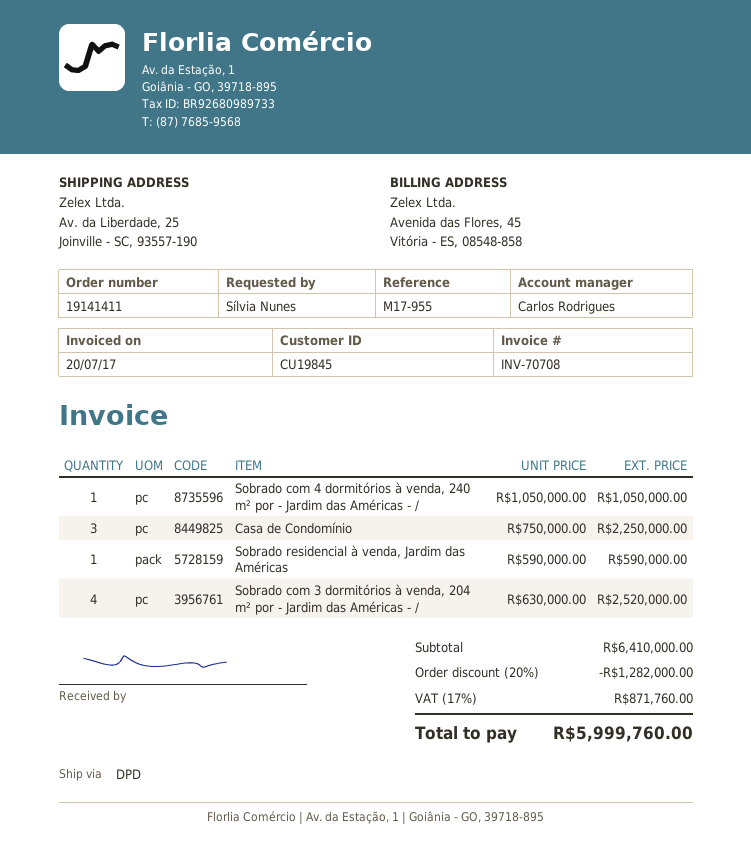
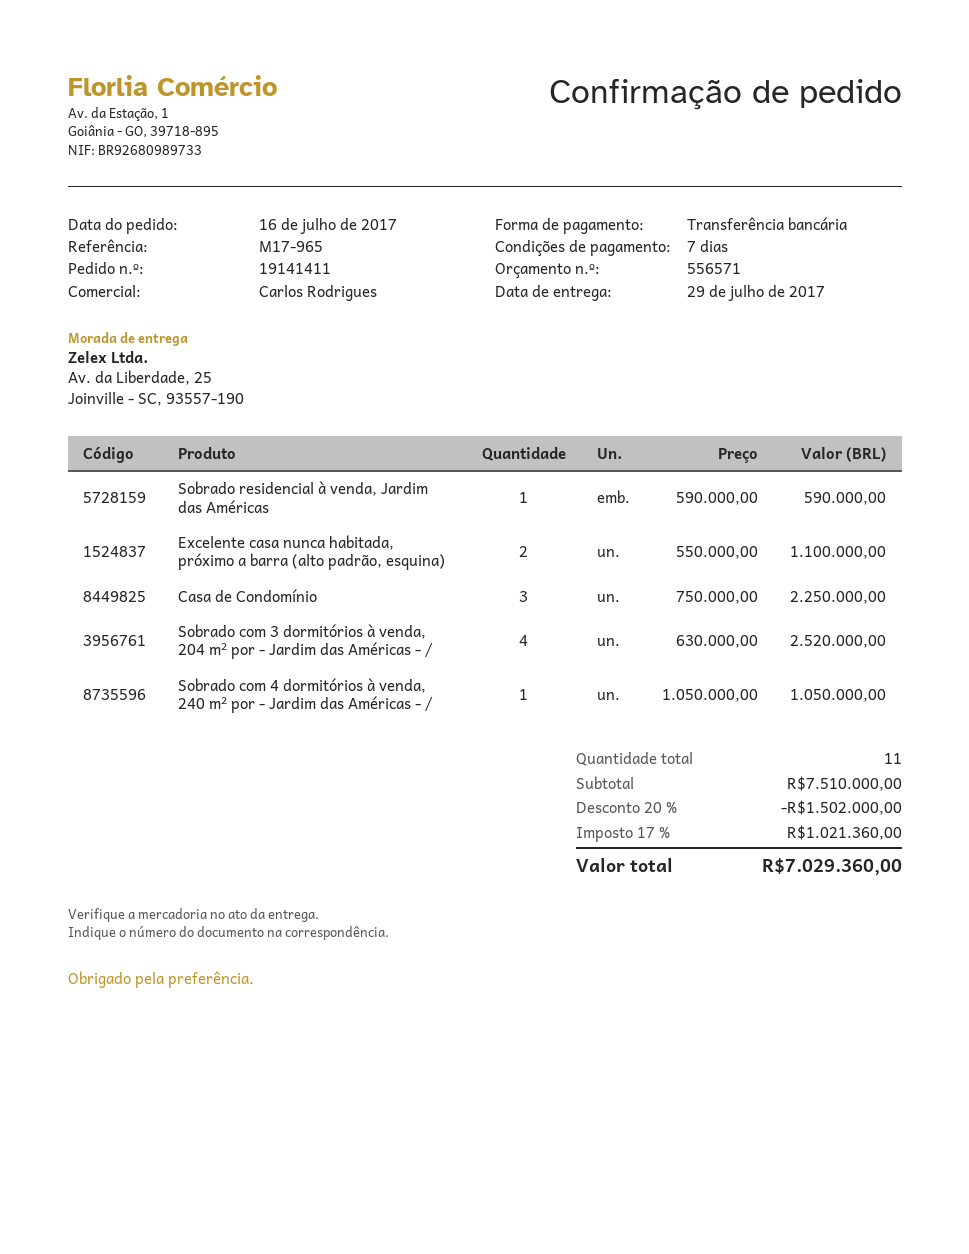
reference: M17-955 -> M17-965
Excelente casa nunca habitada, próximo a barra (alto padrão, esquina): none -> 2 x 550000.00 = 1100000.00
subtotal: 6410000.00 -> 7510000.00
discount: 20% = 1282000.00 -> 20% = 1502000.00
tax: 17% = 871760.00 -> 17% = 1021360.00
total: 5999760.00 -> 7029360.00

